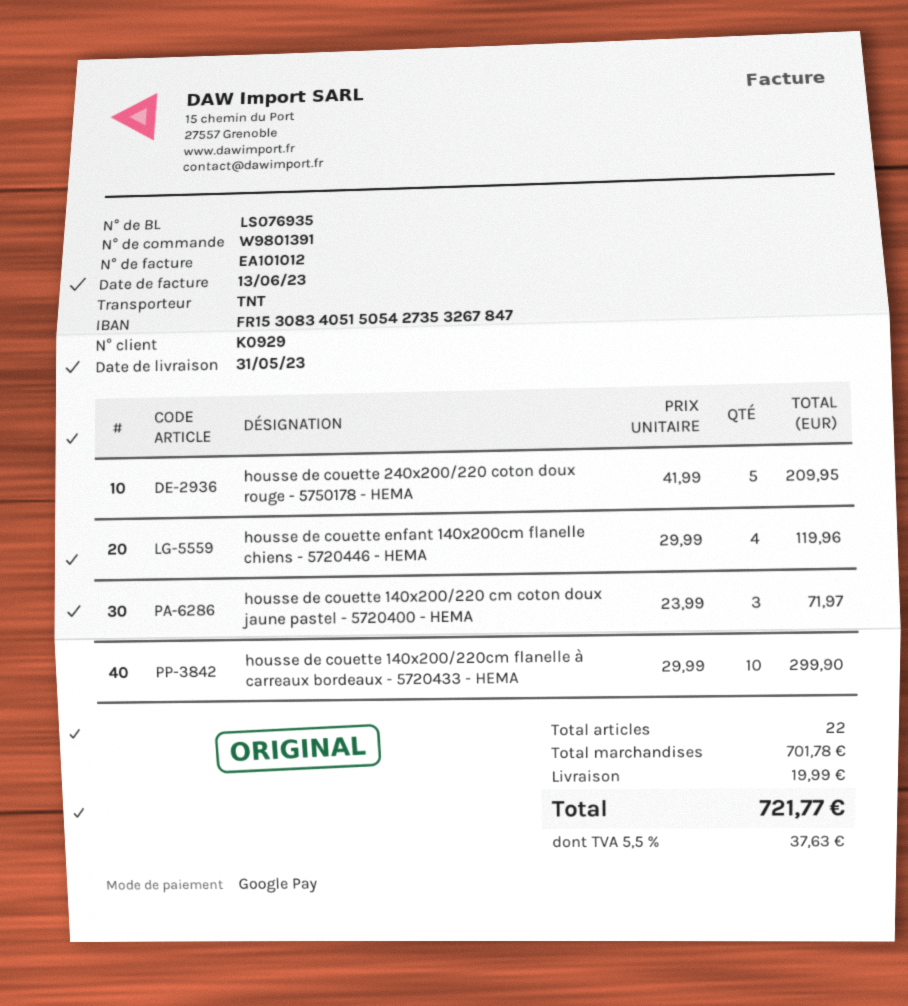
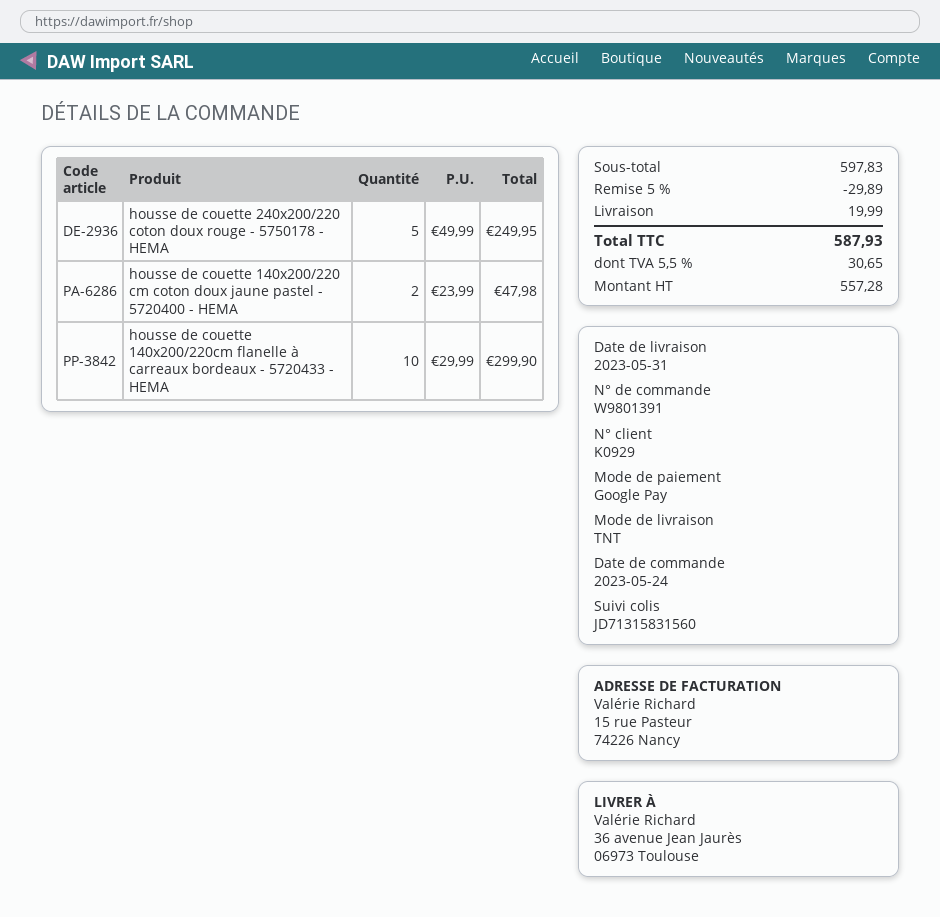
housse de couette 240x200/220 coton doux rouge - 5750178 - HEMA: 5 x 41.99 = 209.95 -> 5 x 49.99 = 249.95
housse de couette enfant 140x200cm flanelle chiens - 5720446 - HEMA: 4 x 29.99 = 119.96 -> none
housse de couette 140x200/220 cm coton doux jaune pastel - 5720400 - HEMA: 3 x 23.99 = 71.97 -> 2 x 23.99 = 47.98
subtotal: 701.78 -> 597.83
discount: none -> 5% = 29.89
tax: 5.5% = 37.63 -> 5.5% = 30.65
total: 721.77 -> 587.93

